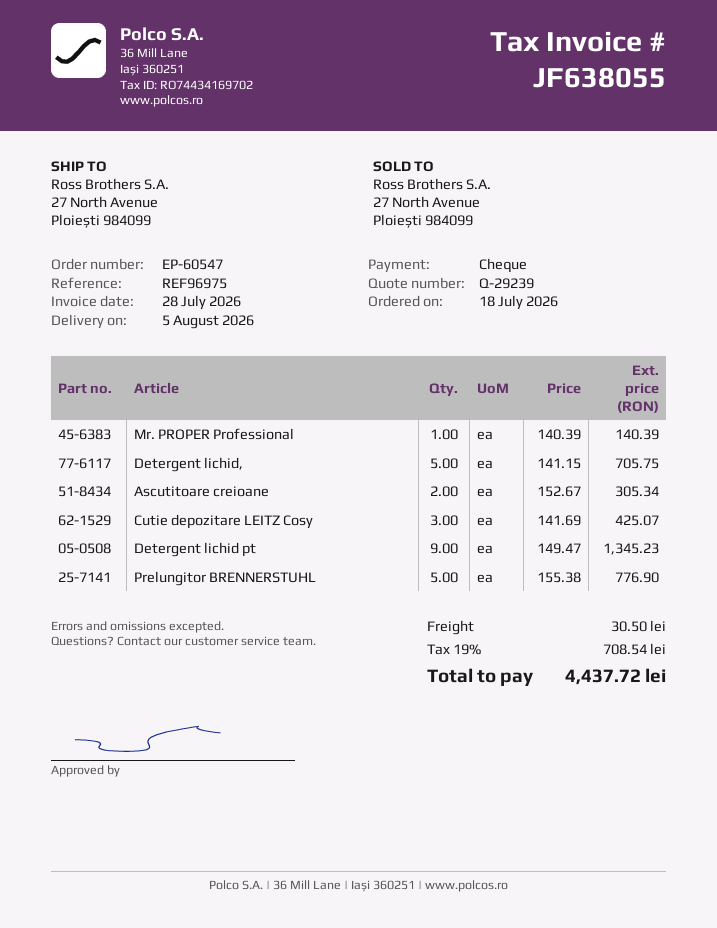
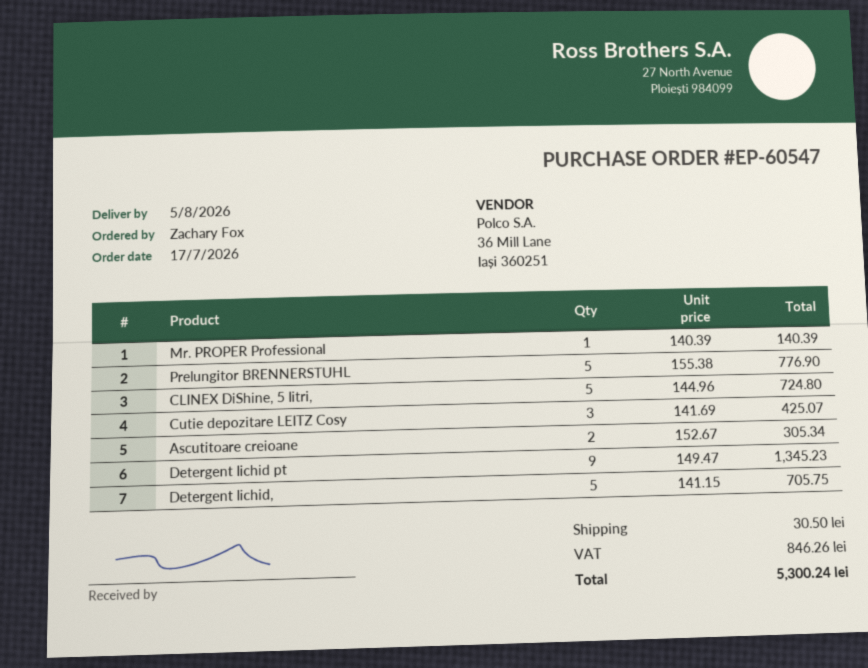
order date: 2026-07-18 -> 2026-07-17
CLINEX DiShine, 5 litri,: none -> 5 x 144.96 = 724.80
tax: 708.54 -> 846.26
total: 4437.72 -> 5300.24

